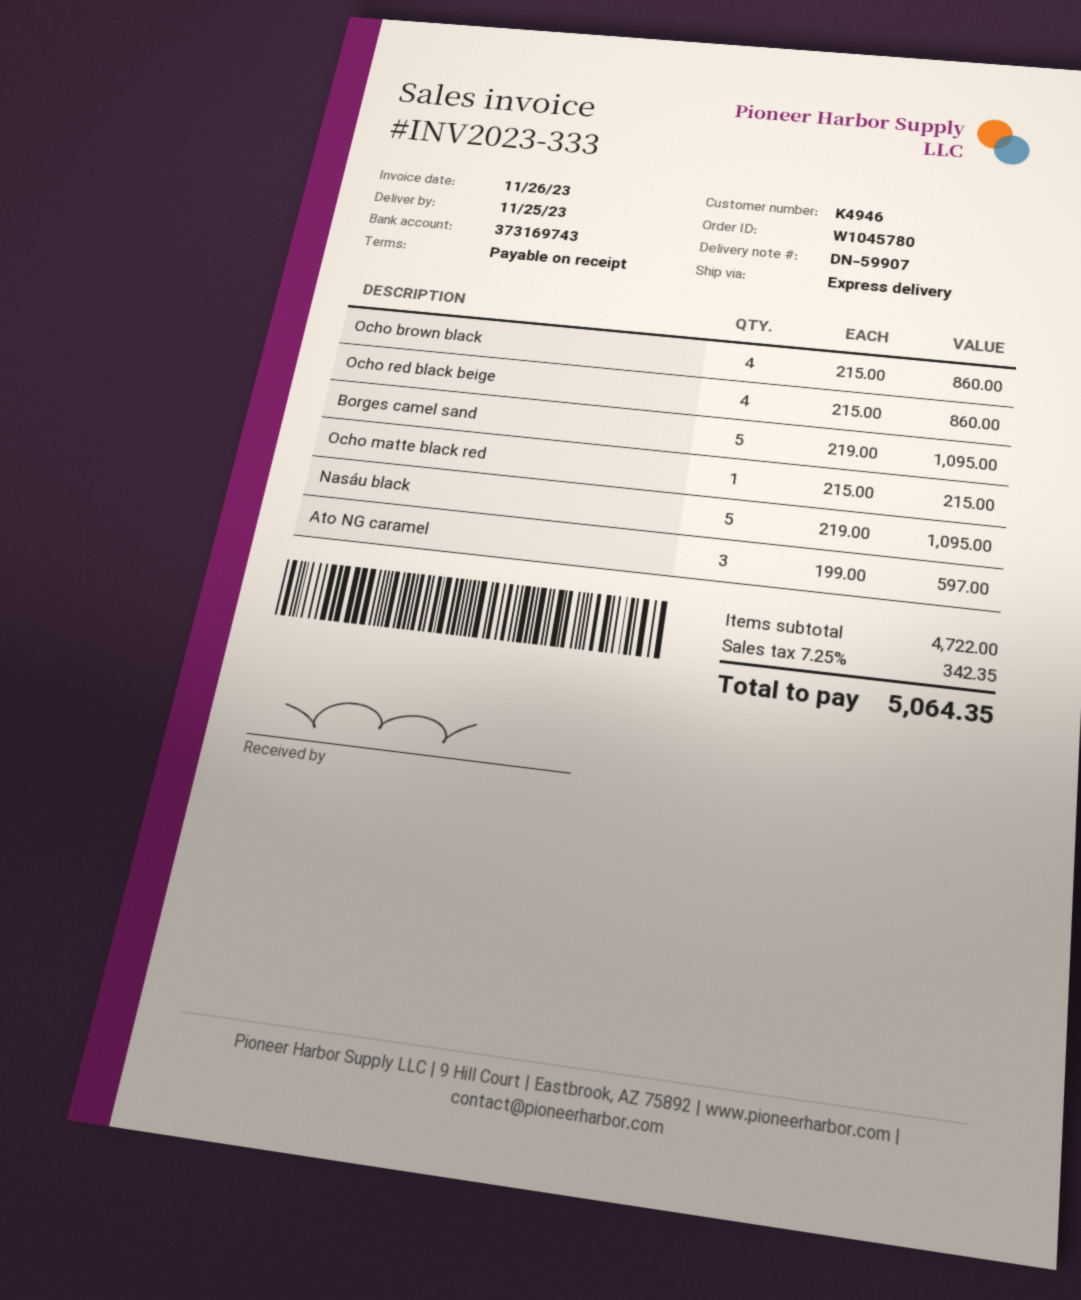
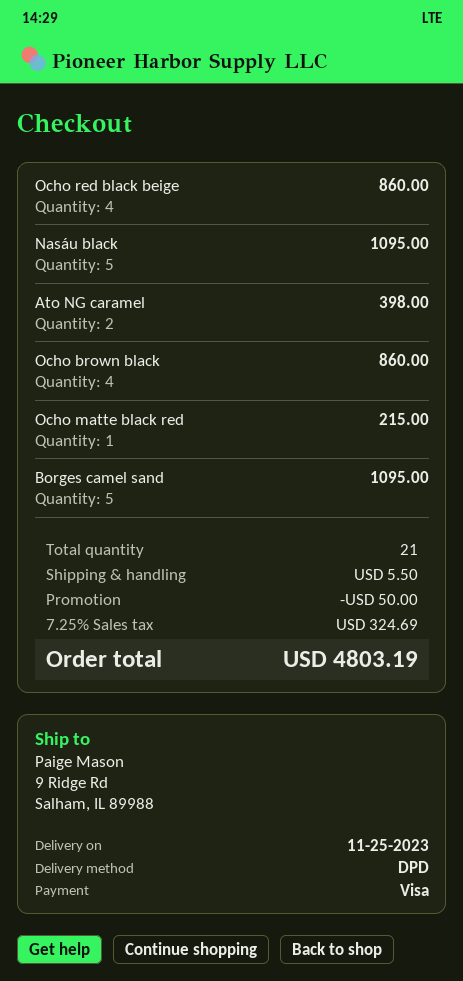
shipping method: express -> DPD
Ato NG caramel: 3 for 597.00 -> 2 for 398.00
discount: none -> 50.00
shipping: none -> 5.50
tax: 7.25% = 342.35 -> 7.25% = 324.69
total: 5064.35 -> 4803.19

